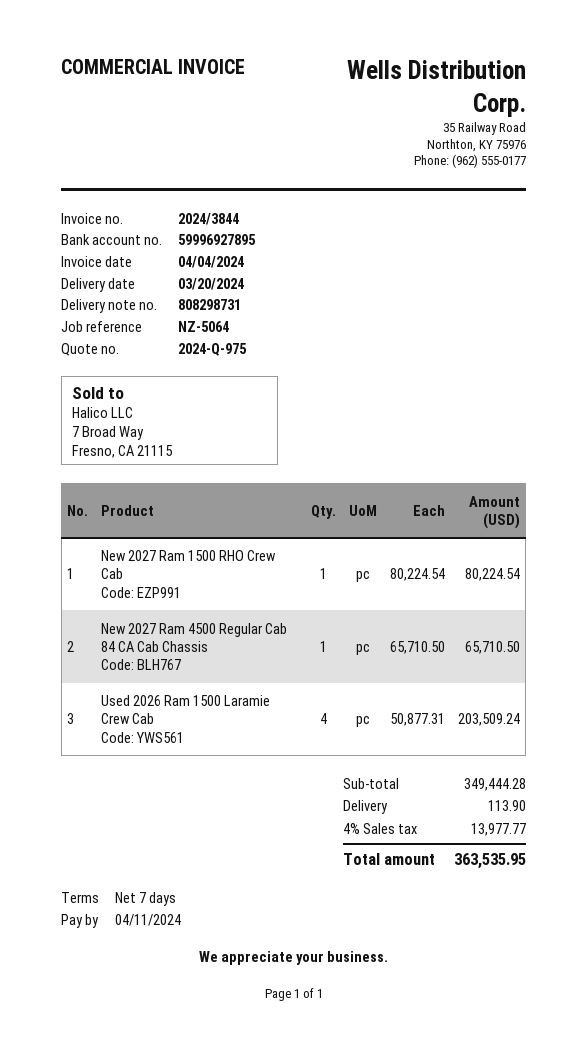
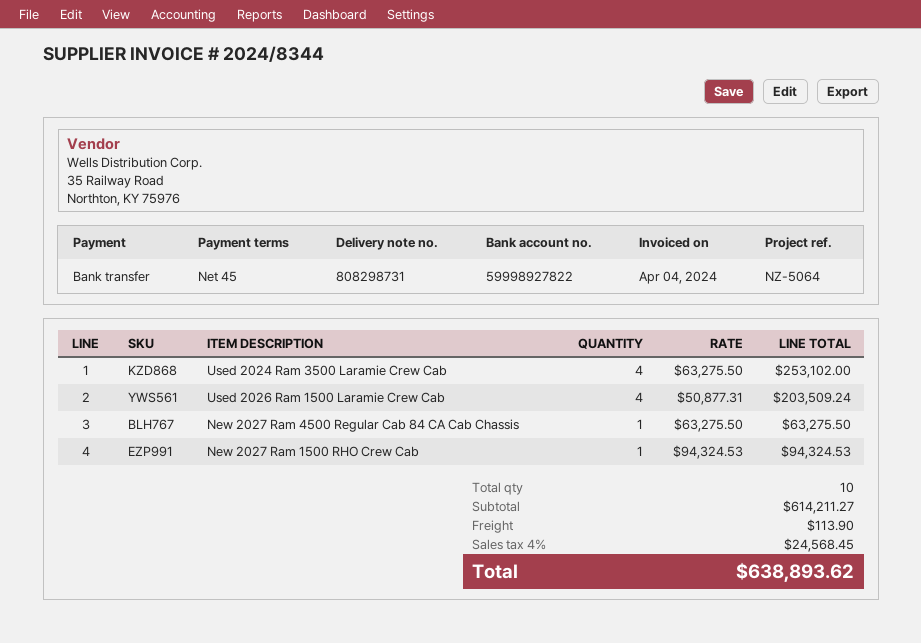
invoice number: 2024/3844 -> 2024/8344
payment terms: 7 days -> 45 days
bank account: 59996927895 -> 59998927822
New 2027 Ram 1500 RHO Crew Cab: 1 x 80224.54 = 80224.54 -> 1 x 94324.53 = 94324.53
New 2027 Ram 4500 Regular Cab 84 CA Cab Chassis: 1 x 65710.50 = 65710.50 -> 1 x 63275.50 = 63275.50
Used 2024 Ram 3500 Laramie Crew Cab: none -> 4 x 63275.50 = 253102.00
subtotal: 349444.28 -> 614211.27
tax: 4% = 13977.77 -> 4% = 24568.45
total: 363535.95 -> 638893.62

